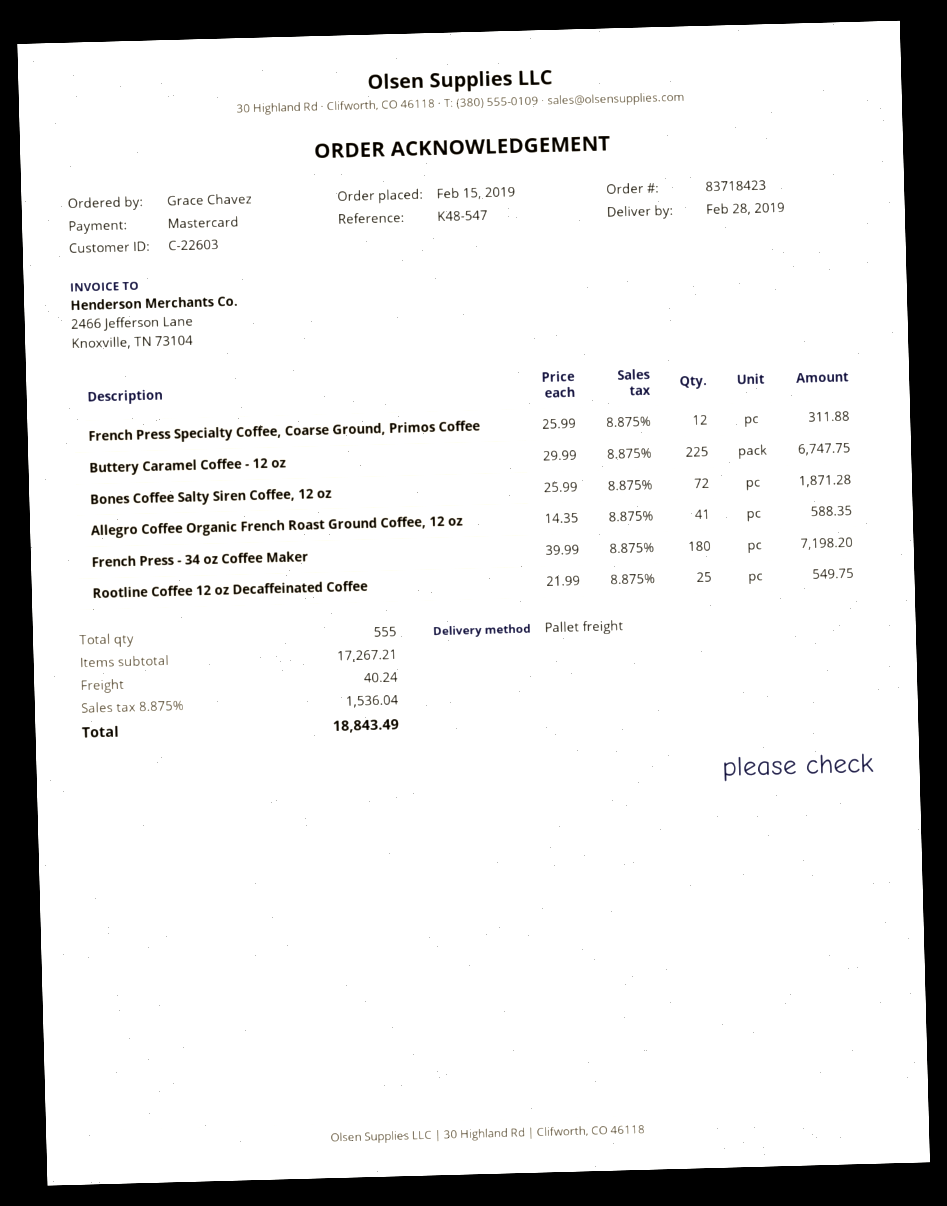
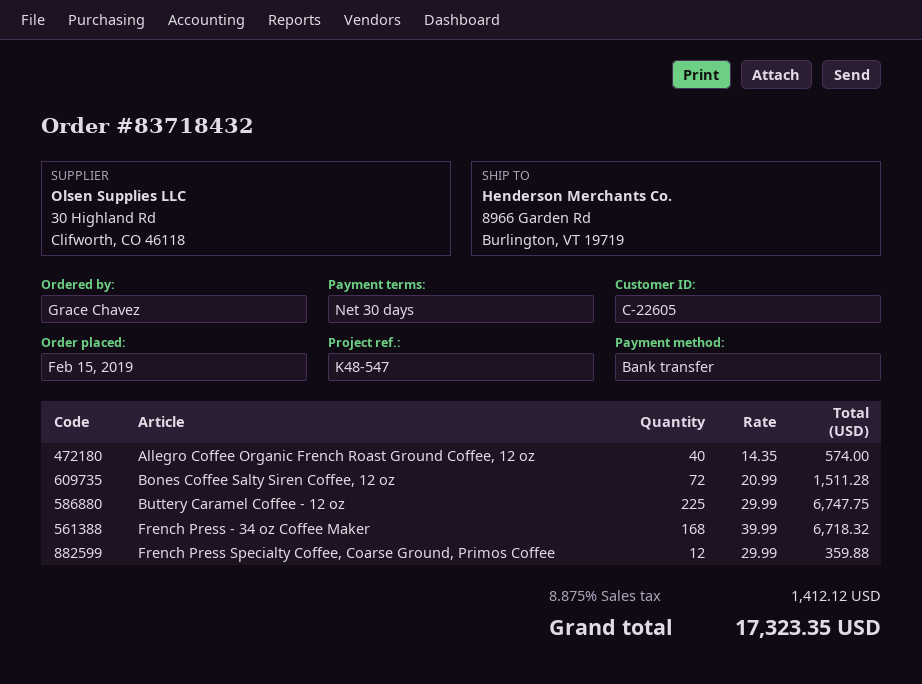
order number: 83718423 -> 83718432
customer number: C-22603 -> C-22605
payment method: Mastercard -> bank transfer
French Press Specialty Coffee, Coarse Ground, Primos Coffee: 12 x 25.99 = 311.88 -> 12 x 29.99 = 359.88
Bones Coffee Salty Siren Coffee, 12 oz: 72 x 25.99 = 1871.28 -> 72 x 20.99 = 1511.28
Allegro Coffee Organic French Roast Ground Coffee, 12 oz: 41 x 14.35 = 588.35 -> 40 x 14.35 = 574.00
French Press - 34 oz Coffee Maker: 180 x 39.99 = 7198.20 -> 168 x 39.99 = 6718.32
Rootline Coffee 12 oz Decaffeinated Coffee: 25 x 21.99 = 549.75 -> none
shipping: 40.24 -> none
tax: 8.875% = 1536.04 -> 8.875% = 1412.12
total: 18843.49 -> 17323.35

